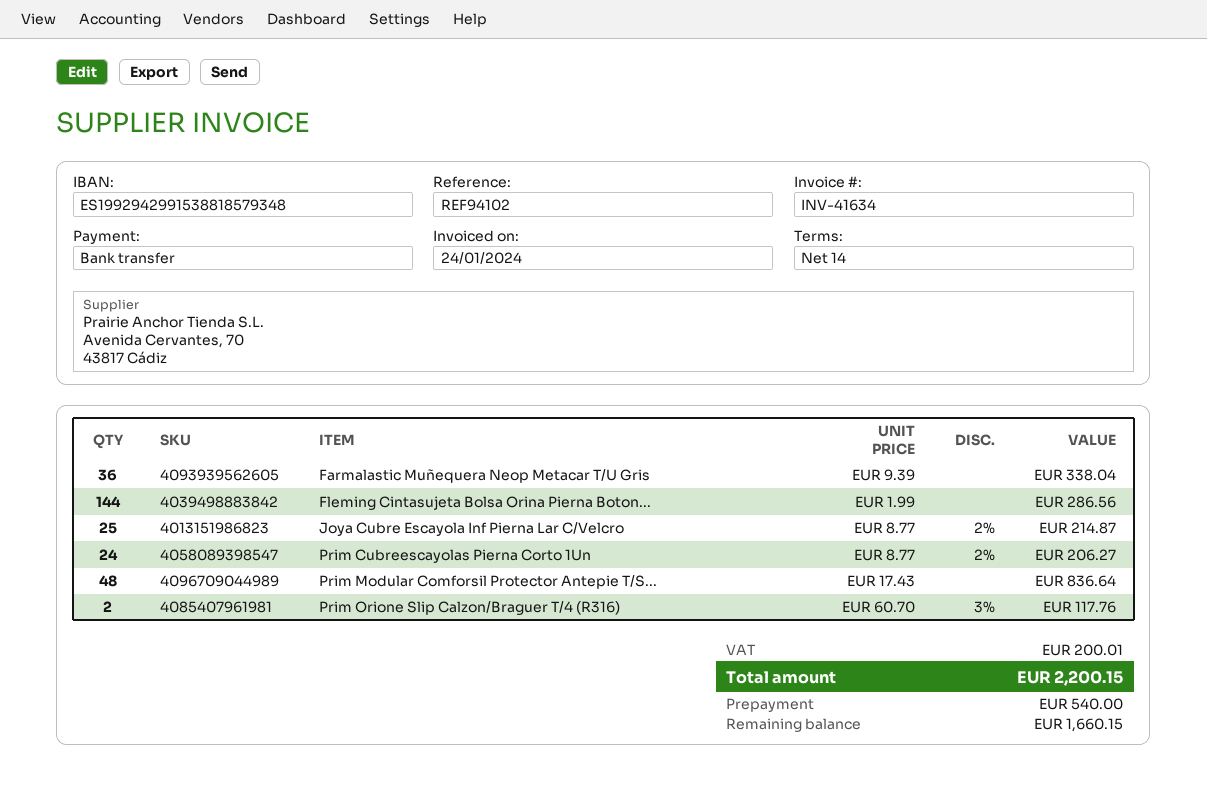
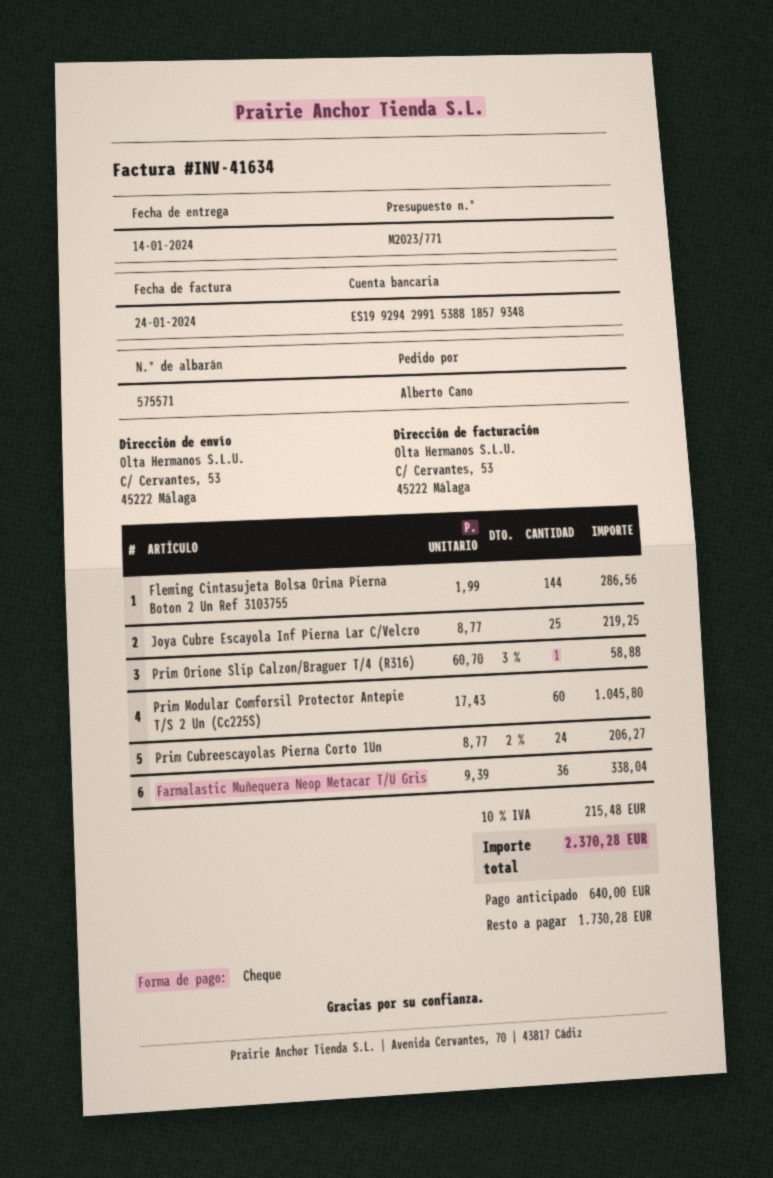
payment method: bank transfer -> cheque
Joya Cubre Escayola Inf Pierna Lar C/Velcro: 25 x 8.77 - 2% = 214.87 -> 25 x 8.77 = 219.25
Prim Modular Comforsil Protector Antepie T/S...: 48 x 17.43 = 836.64 -> 60 x 17.43 = 1045.80
Prim Orione Slip Calzon/Braguer T/4 (R316): 2 x 60.70 - 3% = 117.76 -> 1 x 60.70 - 3% = 58.88
tax: 200.01 -> 215.48
total: 2200.15 -> 2370.28
deposit: 540.00 -> 640.00
balance: 1660.15 -> 1730.28

